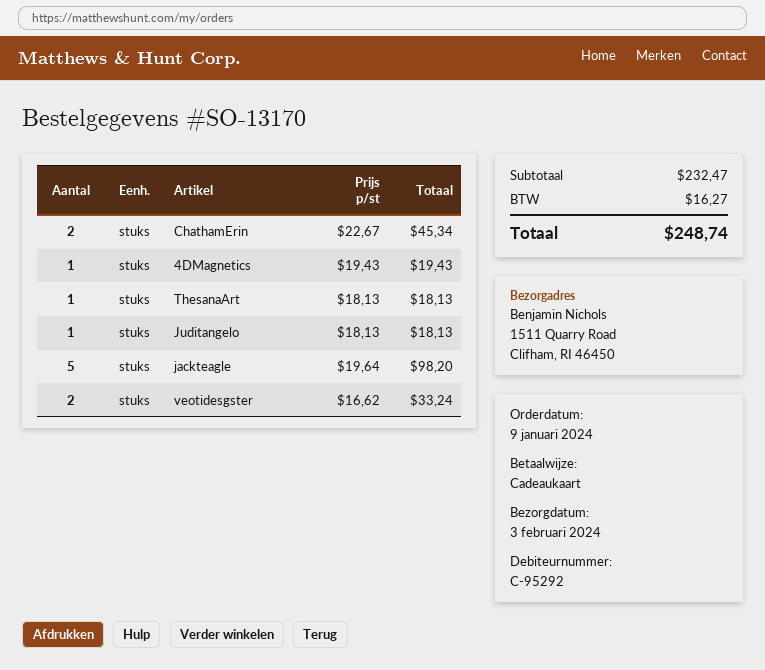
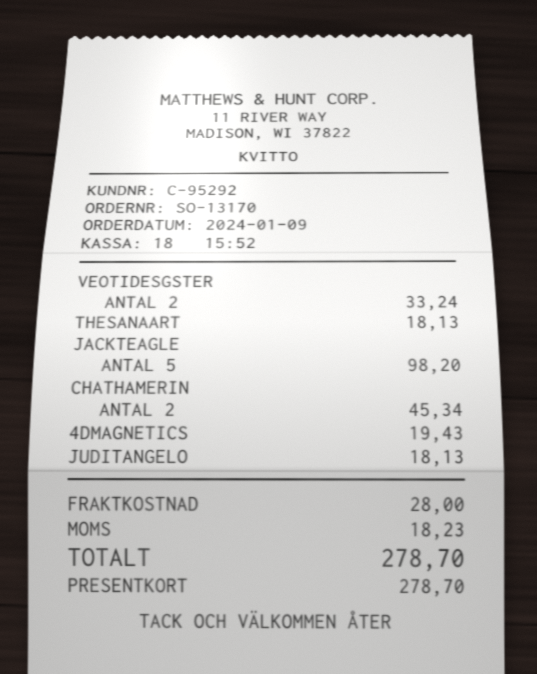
shipping: none -> 28.00
tax: 16.27 -> 18.23
total: 248.74 -> 278.70

